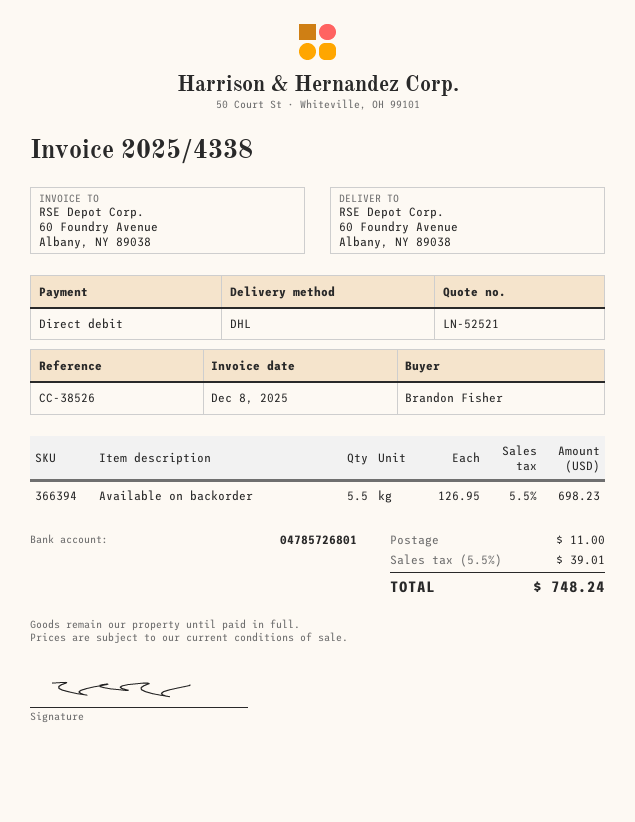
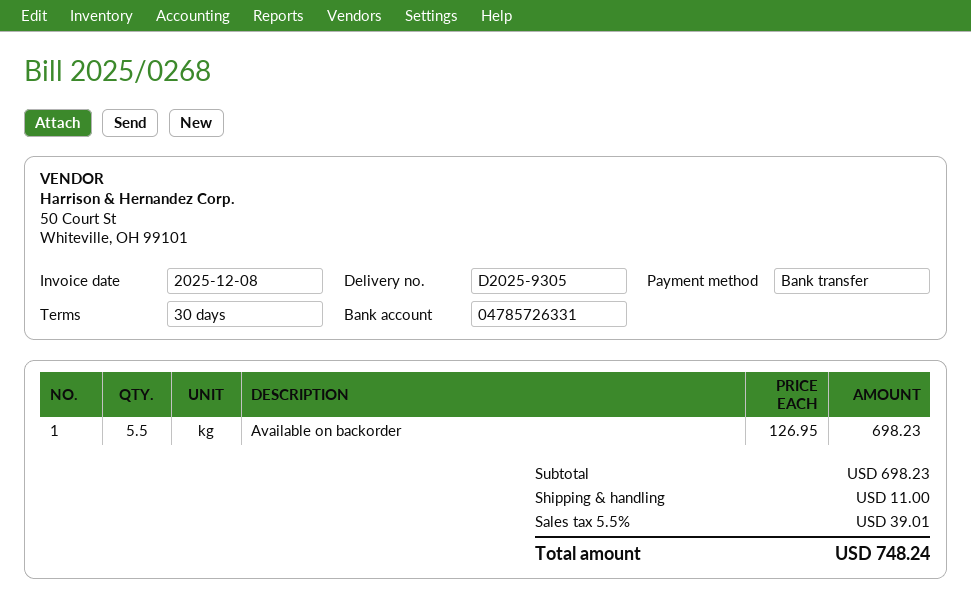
invoice number: 2025/4338 -> 2025/0268
payment method: direct debit -> bank transfer
bank account: 04785726801 -> 04785726331

